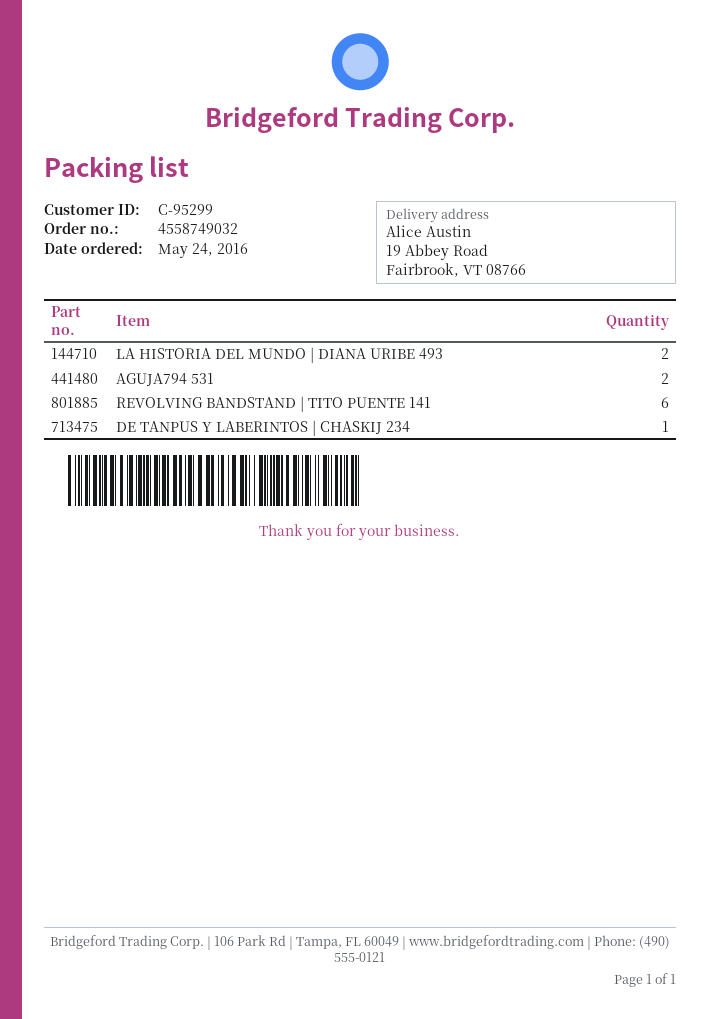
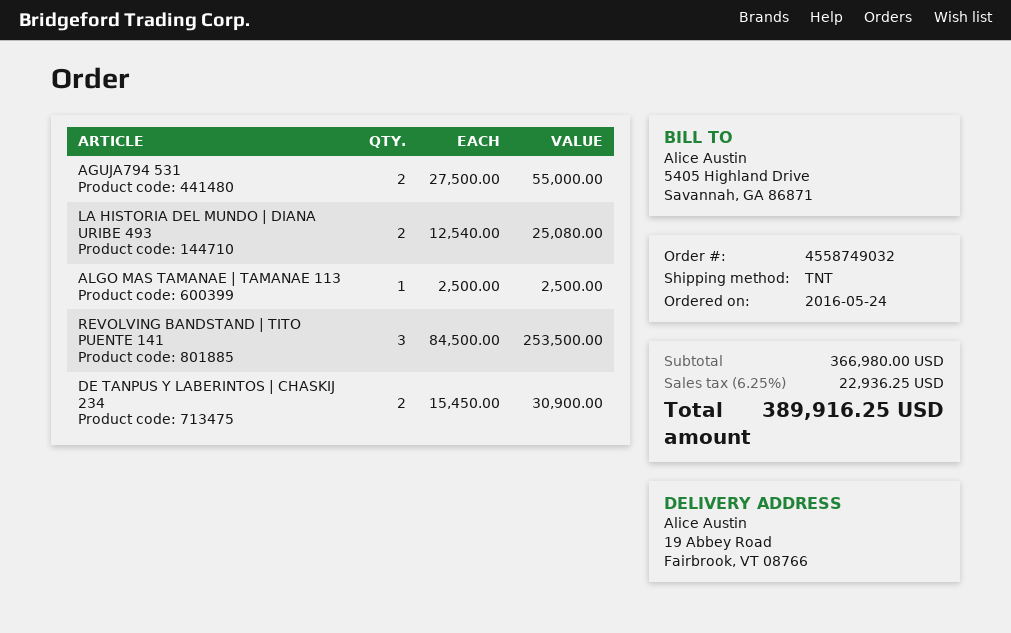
REVOLVING BANDSTAND | TITO PUENTE 141: 6 -> 3
DE TANPUS Y LABERINTOS | CHASKIJ 234: 1 -> 2
ALGO MAS TAMANAE | TAMANAE 113: none -> 1

